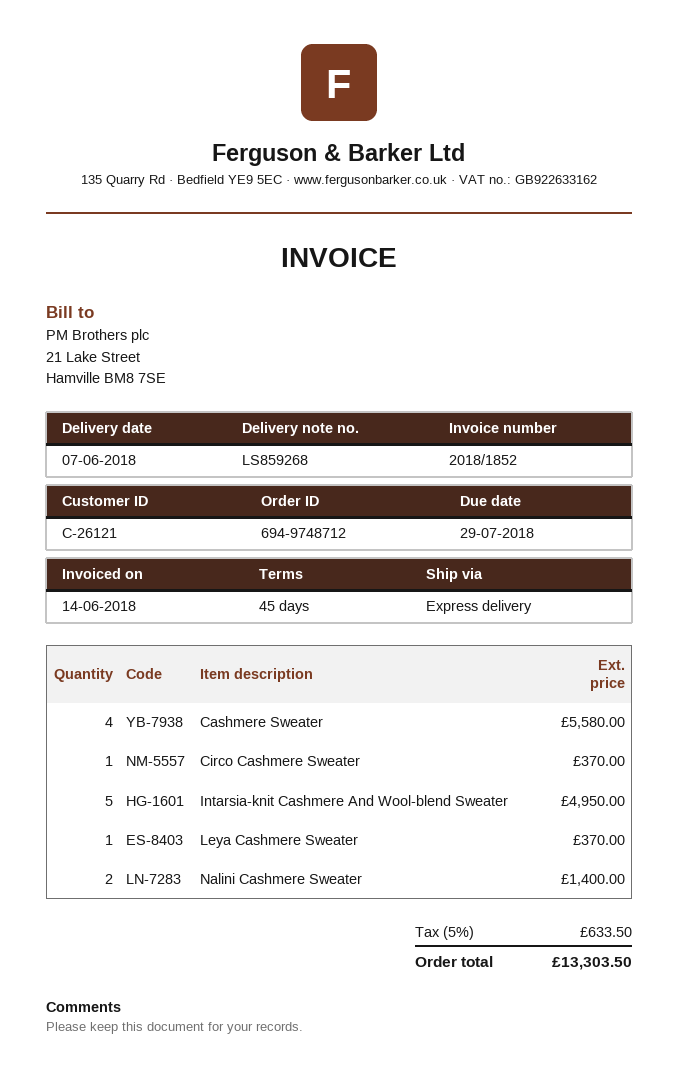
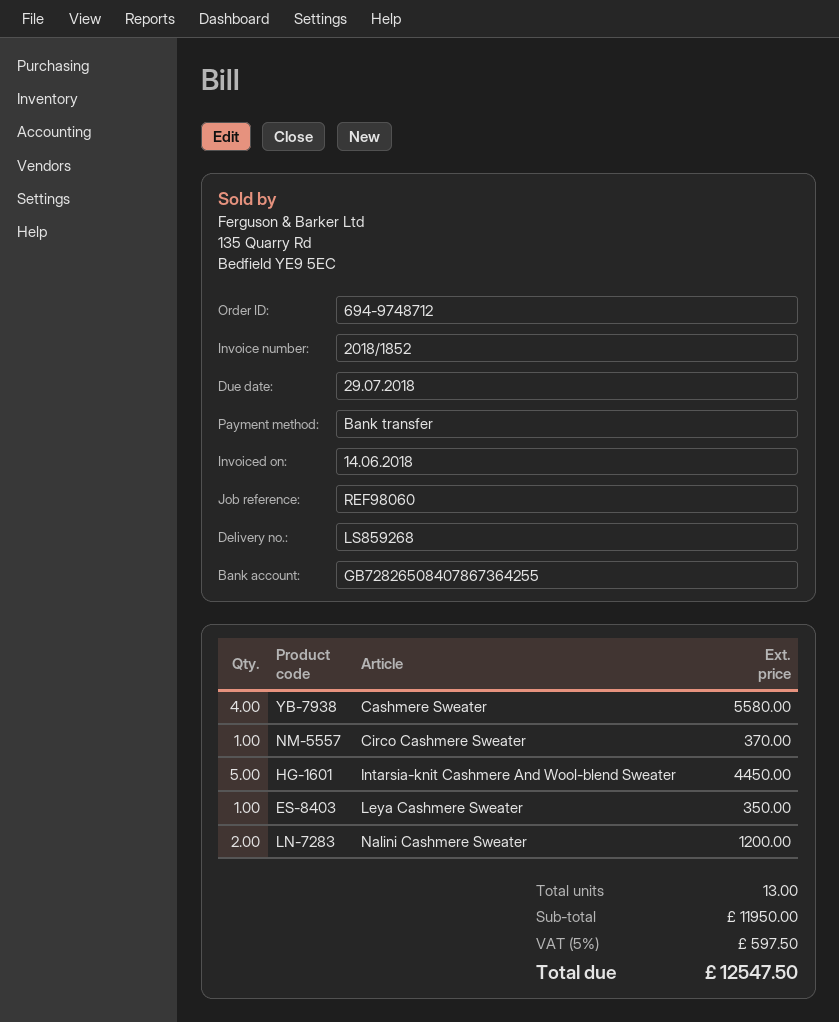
Intarsia-knit Cashmere And Wool-blend Sweater: 5 for 4950.00 -> 5 for 4450.00
Leya Cashmere Sweater: 1 for 370.00 -> 1 for 350.00
Nalini Cashmere Sweater: 2 for 1400.00 -> 2 for 1200.00
tax: 5% = 633.50 -> 5% = 597.50
total: 13303.50 -> 12547.50

